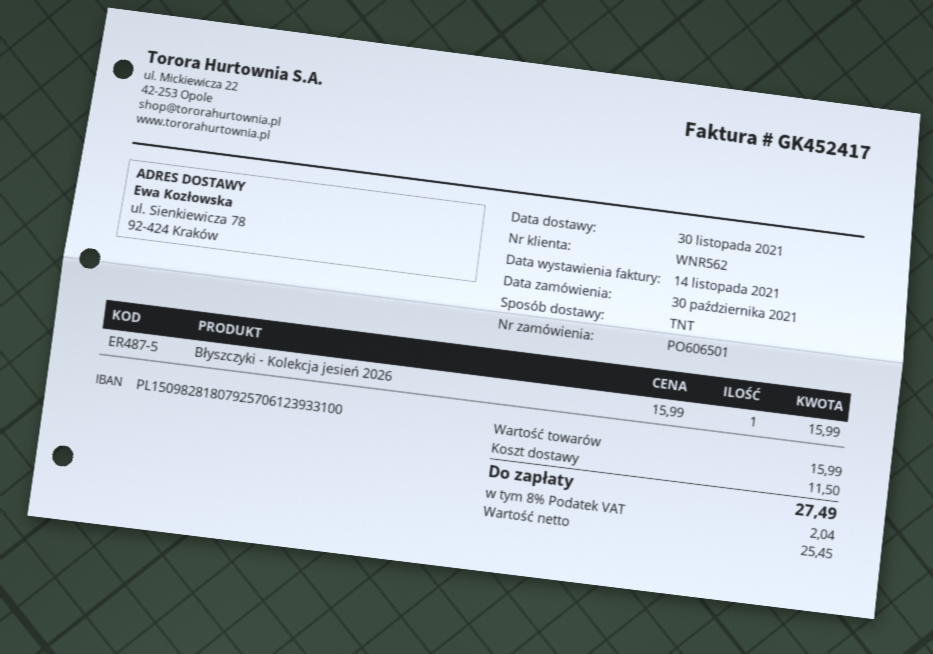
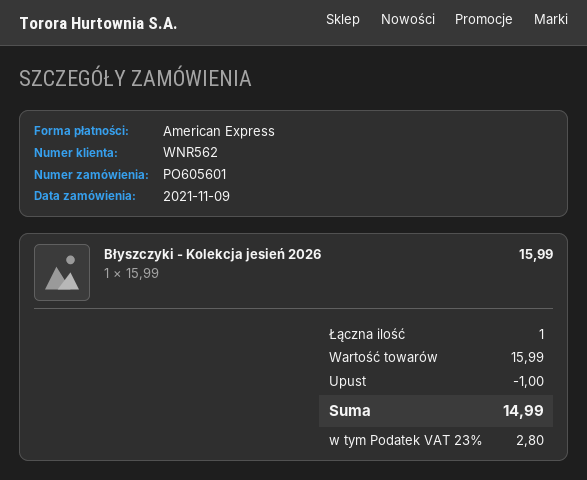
order number: PO606501 -> PO605601
order date: 2021-10-30 -> 2021-11-09
discount: none -> 1.00
shipping: 11.50 -> none
tax: 8% = 2.04 -> 23% = 2.80
total: 27.49 -> 14.99

